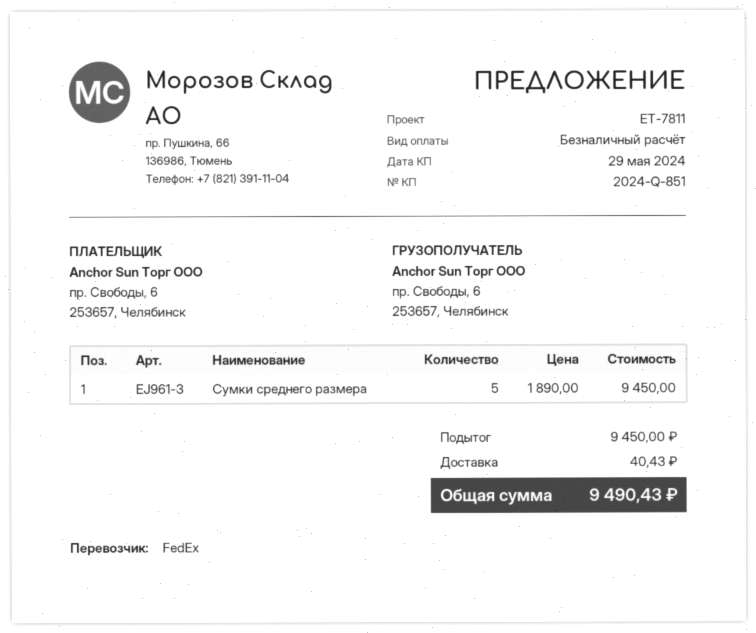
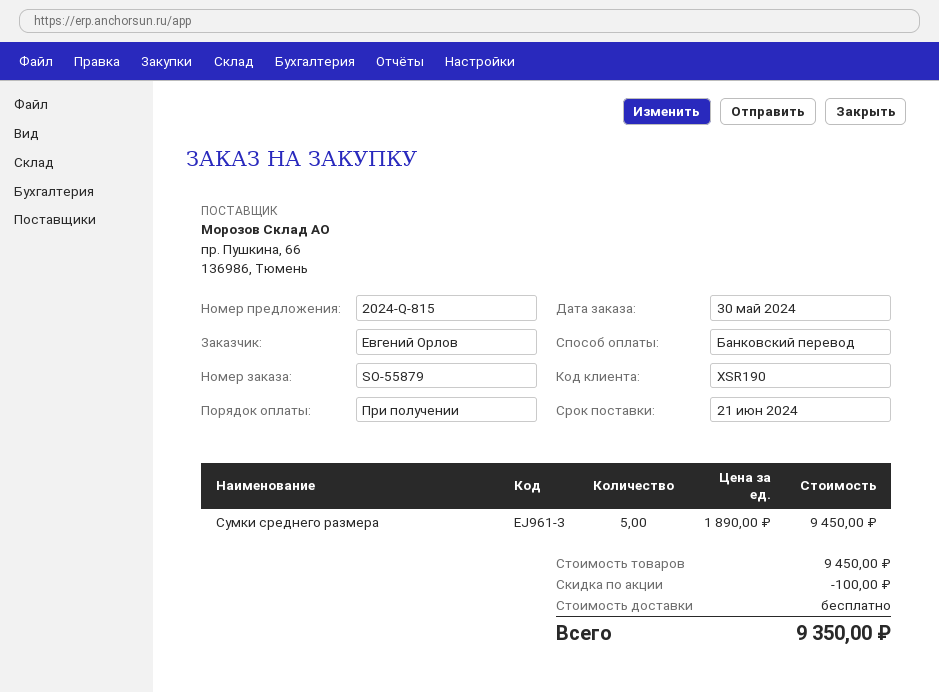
quote number: 2024-Q-851 -> 2024-Q-815
discount: none -> 100.00
shipping: 40.43 -> 0.00
total: 9490.43 -> 9350.00

